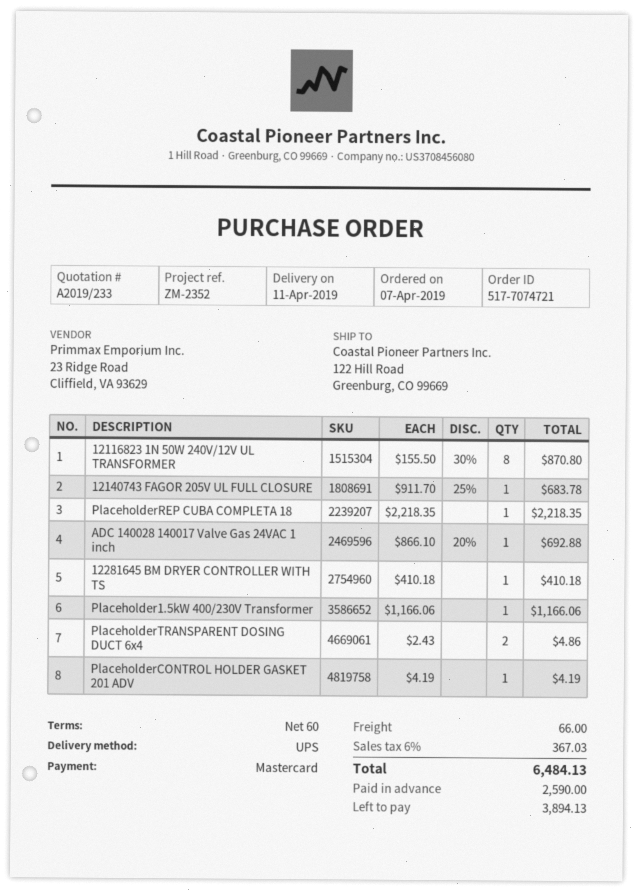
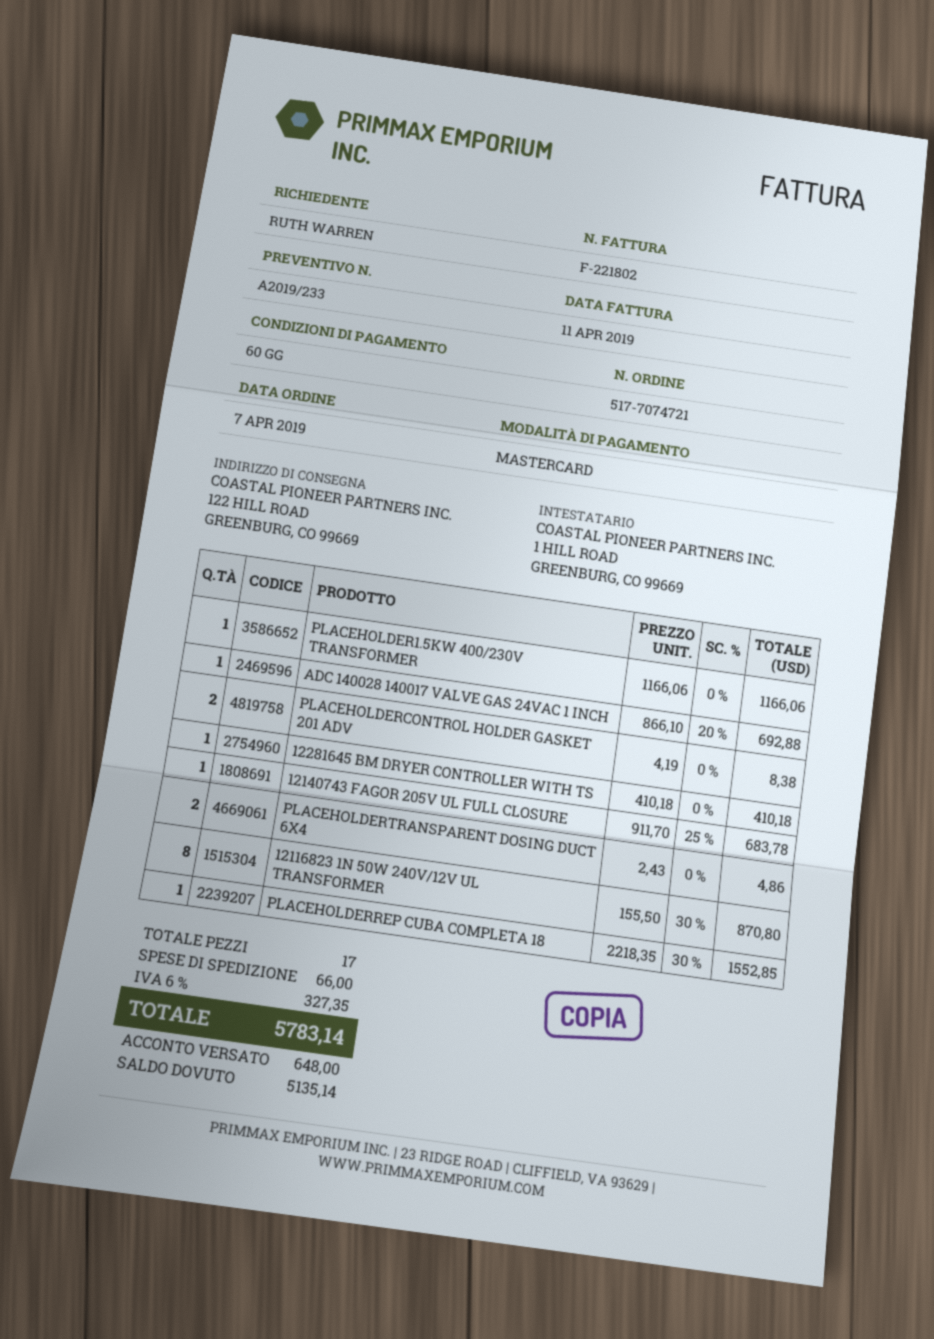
PlaceholderREP CUBA COMPLETA 18: 1 x 2218.35 = 2218.35 -> 1 x 2218.35 - 30% = 1552.85
PlaceholderCONTROL HOLDER GASKET 201 ADV: 1 x 4.19 = 4.19 -> 2 x 4.19 = 8.38
tax: 6% = 367.03 -> 6% = 327.35
total: 6484.13 -> 5783.14
deposit: 2590.00 -> 648.00
balance: 3894.13 -> 5135.14

